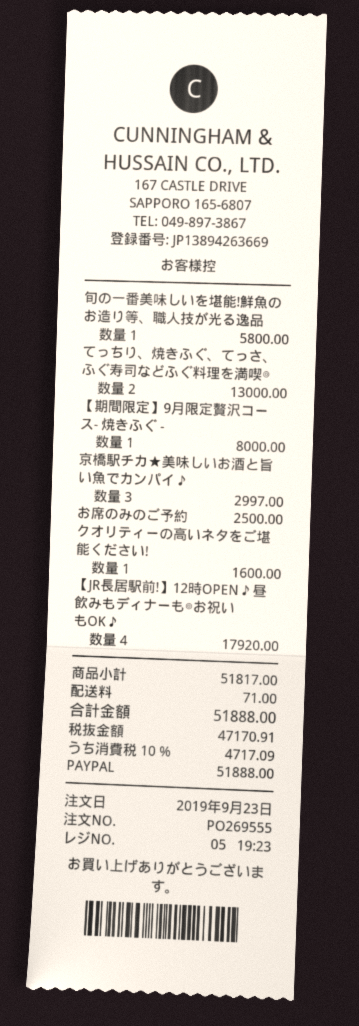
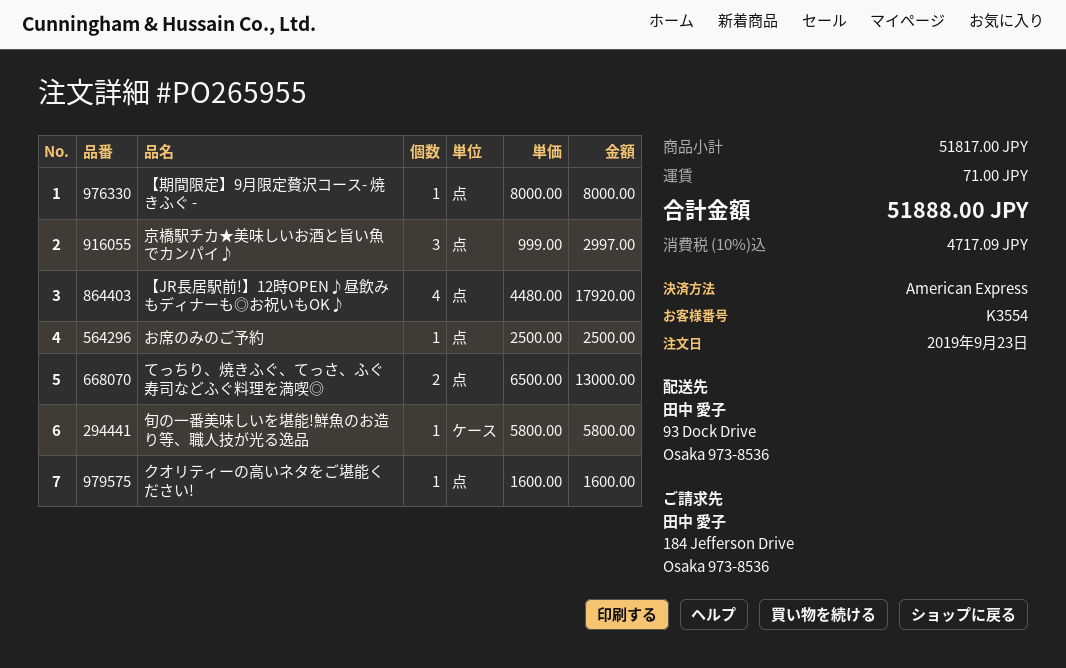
order number: PO269555 -> PO265955
payment method: PayPal -> American Express

